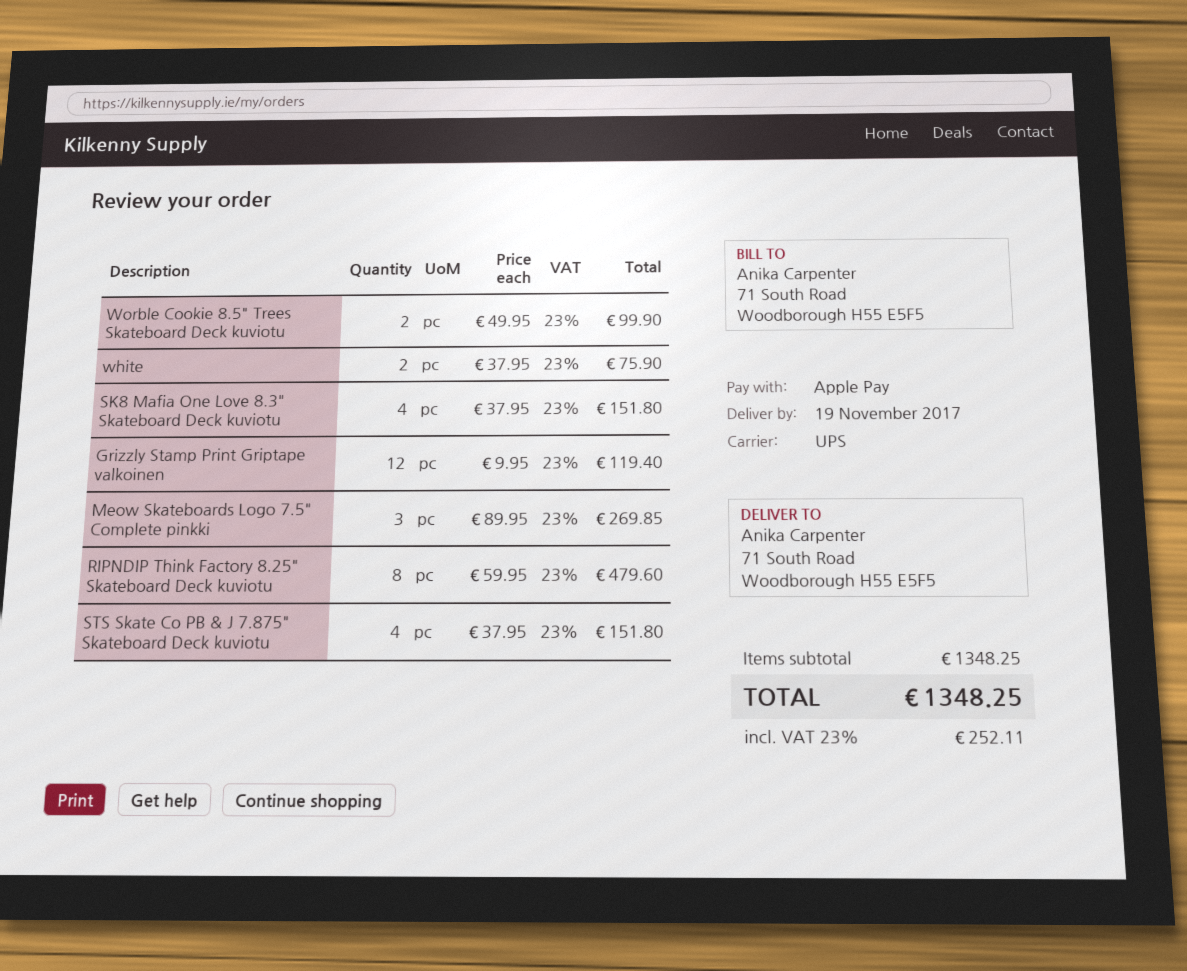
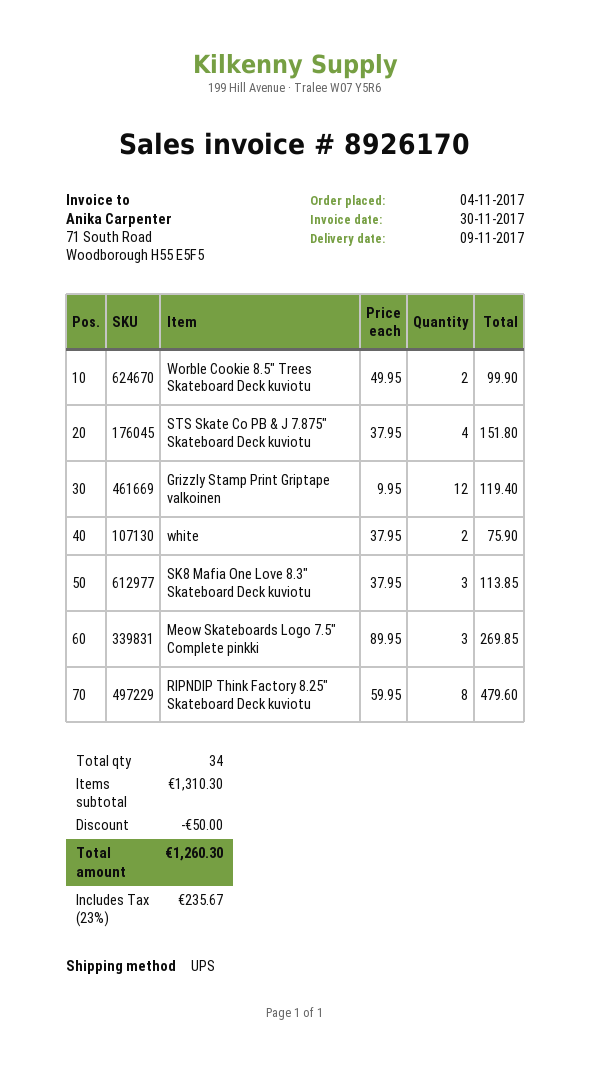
delivery date: 2017-11-19 -> 2017-11-09
SK8 Mafia One Love 8.3" Skateboard Deck kuviotu: 4 x 37.95 = 151.80 -> 3 x 37.95 = 113.85
subtotal: 1348.25 -> 1310.30
discount: none -> 50.00
tax: 23% = 252.11 -> 23% = 235.67
total: 1348.25 -> 1260.30

